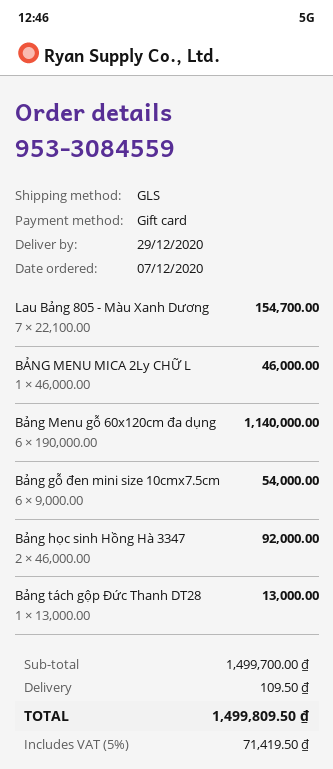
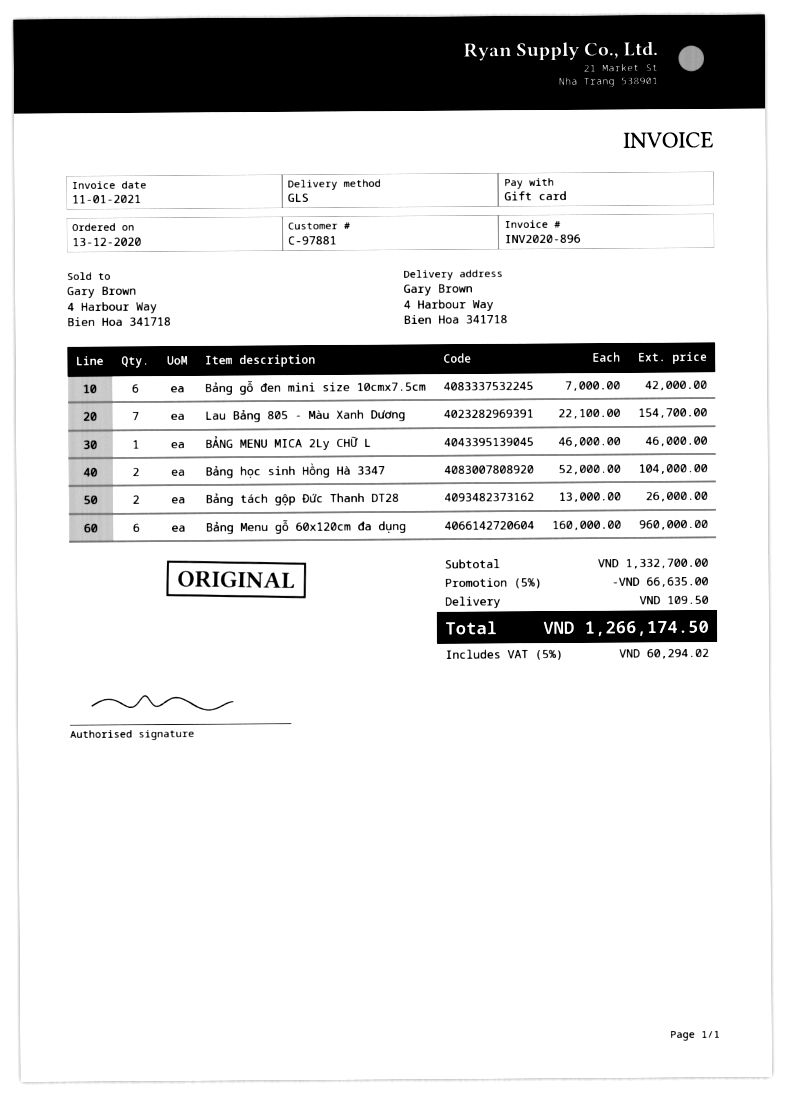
order date: 2020-12-07 -> 2020-12-13
Bảng Menu gỗ 60x120cm đa dụng: 6 x 190000.00 = 1140000.00 -> 6 x 160000.00 = 960000.00
Bảng gỗ đen mini size 10cmx7.5cm: 6 x 9000.00 = 54000.00 -> 6 x 7000.00 = 42000.00
Bảng học sinh Hồng Hà 3347: 2 x 46000.00 = 92000.00 -> 2 x 52000.00 = 104000.00
Bảng tách gộp Đức Thanh DT28: 1 x 13000.00 = 13000.00 -> 2 x 13000.00 = 26000.00
subtotal: 1499700.00 -> 1332700.00
discount: none -> 5% = 66635.00
tax: 5% = 71419.50 -> 5% = 60294.02
total: 1499809.50 -> 1266174.50

